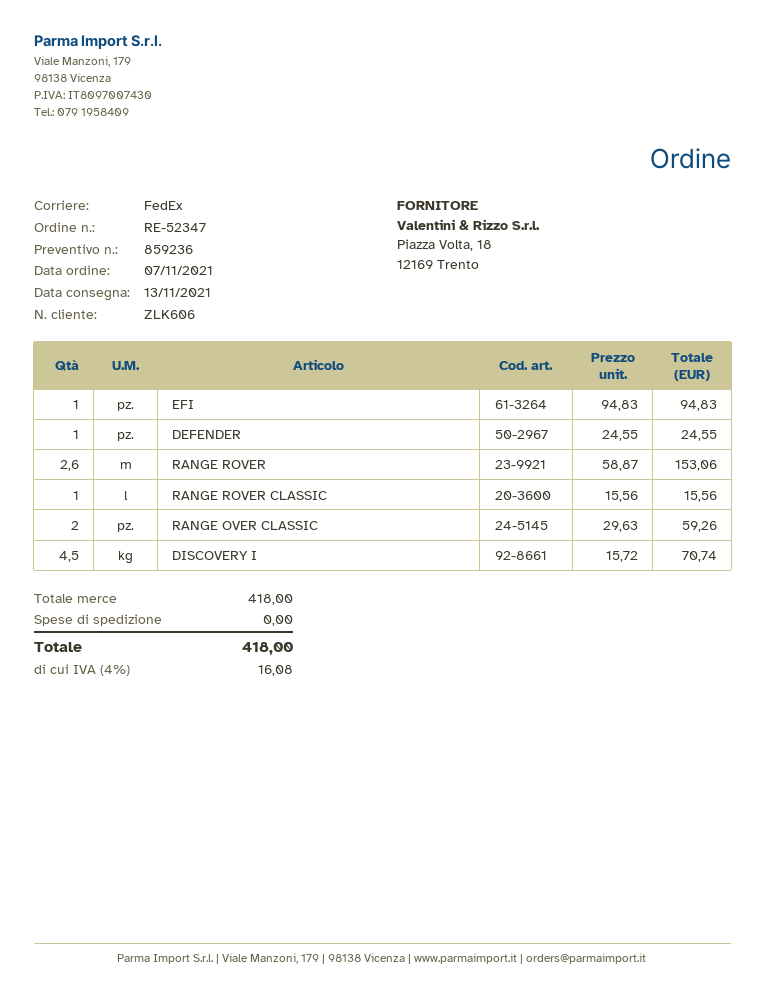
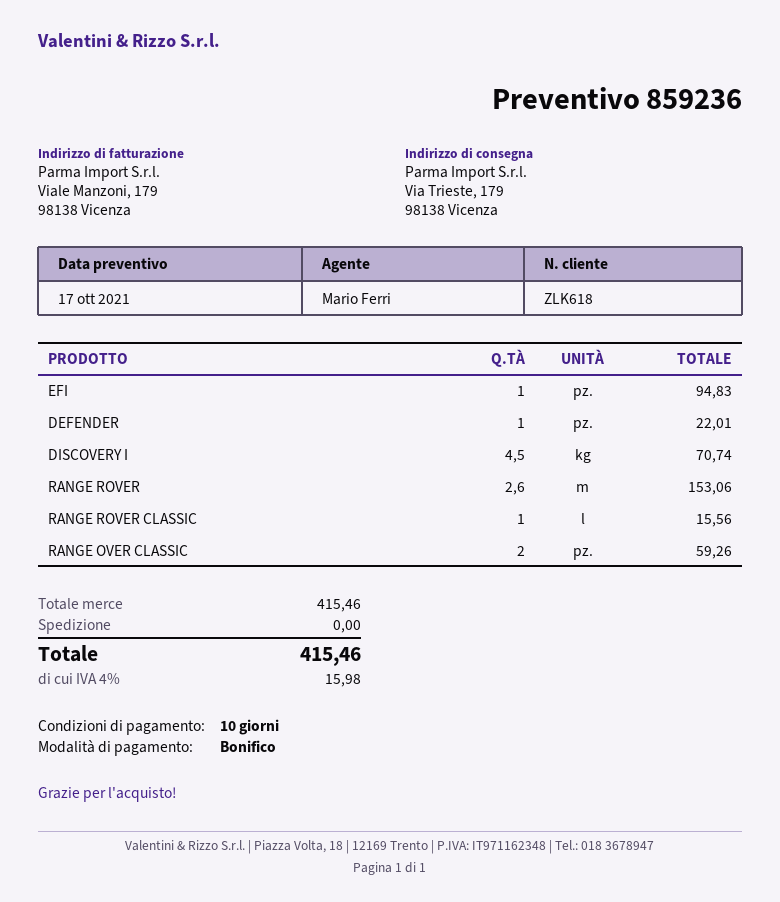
customer number: ZLK606 -> ZLK618
DEFENDER: 1 for 24.55 -> 1 for 22.01
subtotal: 418.00 -> 415.46
tax: 4% = 16.08 -> 4% = 15.98
total: 418.00 -> 415.46

